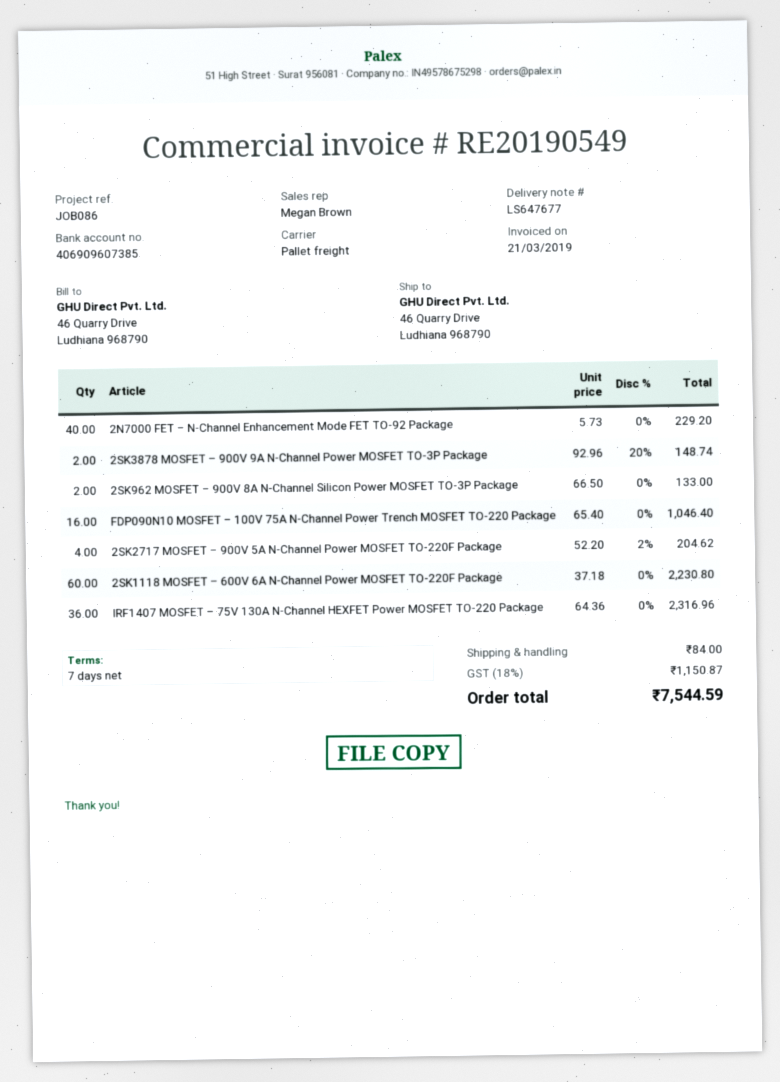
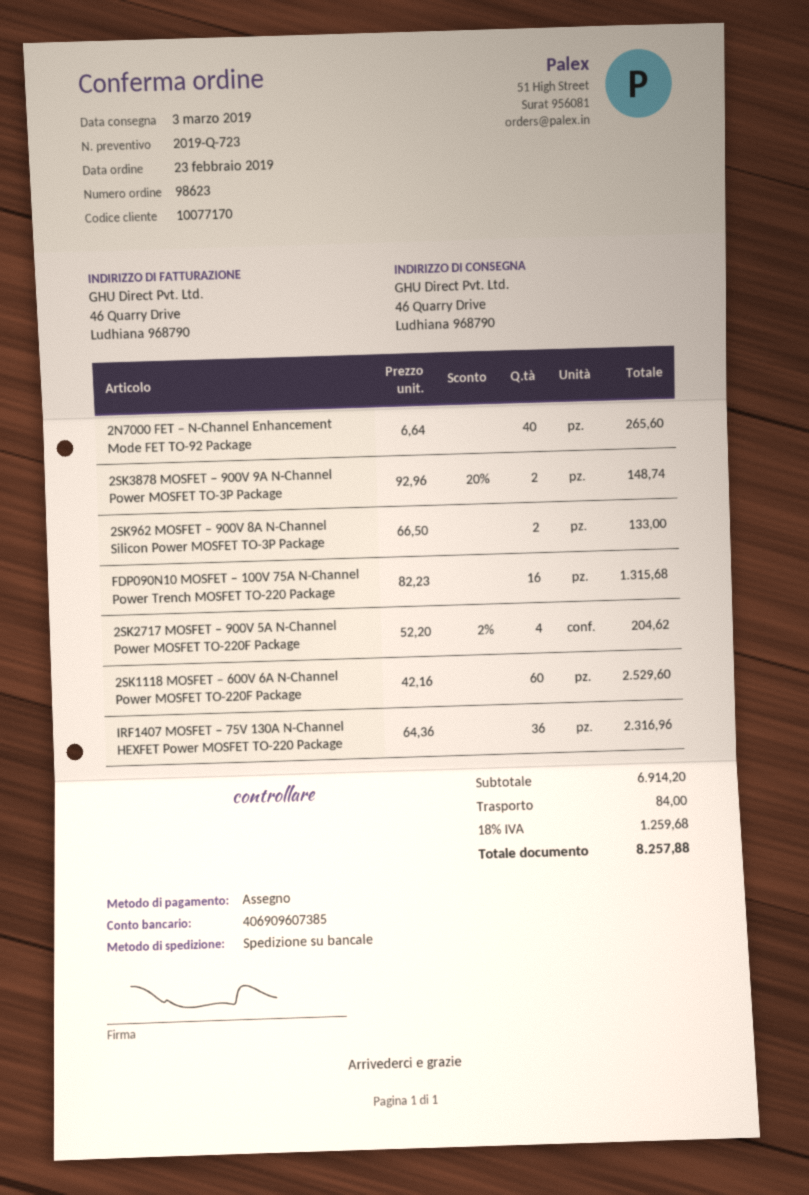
2N7000 FET – N-Channel Enhancement Mode FET TO-92 Package: 40 x 5.73 = 229.20 -> 40 x 6.64 = 265.60
FDP090N10 MOSFET – 100V 75A N-Channel Power Trench MOSFET TO-220 Package: 16 x 65.40 = 1046.40 -> 16 x 82.23 = 1315.68
2SK1118 MOSFET – 600V 6A N-Channel Power MOSFET TO-220F Package: 60 x 37.18 = 2230.80 -> 60 x 42.16 = 2529.60
tax: 18% = 1150.87 -> 18% = 1259.68
total: 7544.59 -> 8257.88

